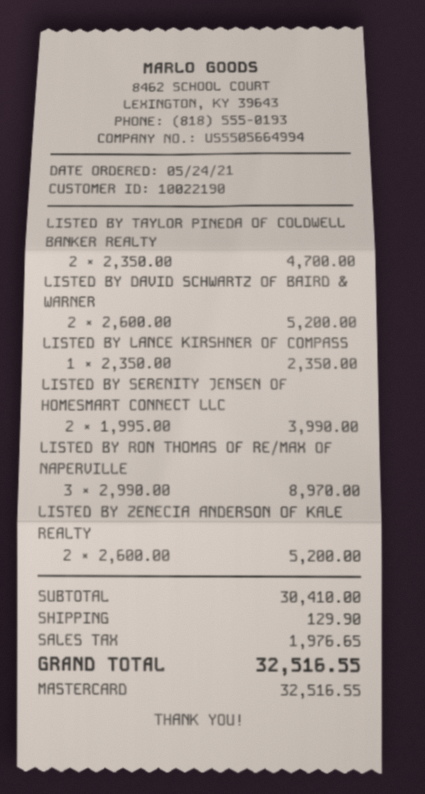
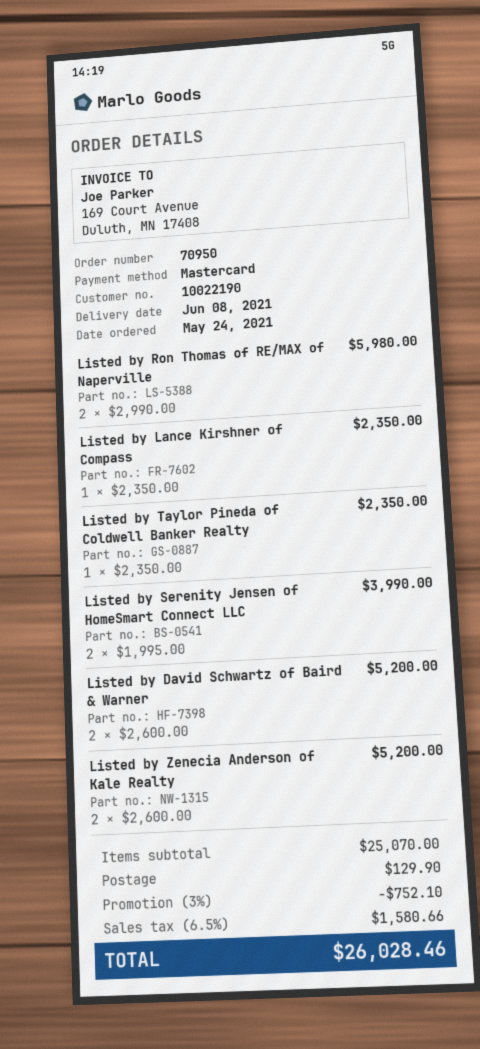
LISTED BY TAYLOR PINEDA OF COLDWELL BANKER REALTY: 2 x 2350.00 = 4700.00 -> 1 x 2350.00 = 2350.00
LISTED BY RON THOMAS OF RE/MAX OF NAPERVILLE: 3 x 2990.00 = 8970.00 -> 2 x 2990.00 = 5980.00
subtotal: 30410.00 -> 25070.00
discount: none -> 3% = 752.10
tax: 1976.65 -> 1580.66
total: 32516.55 -> 26028.46

